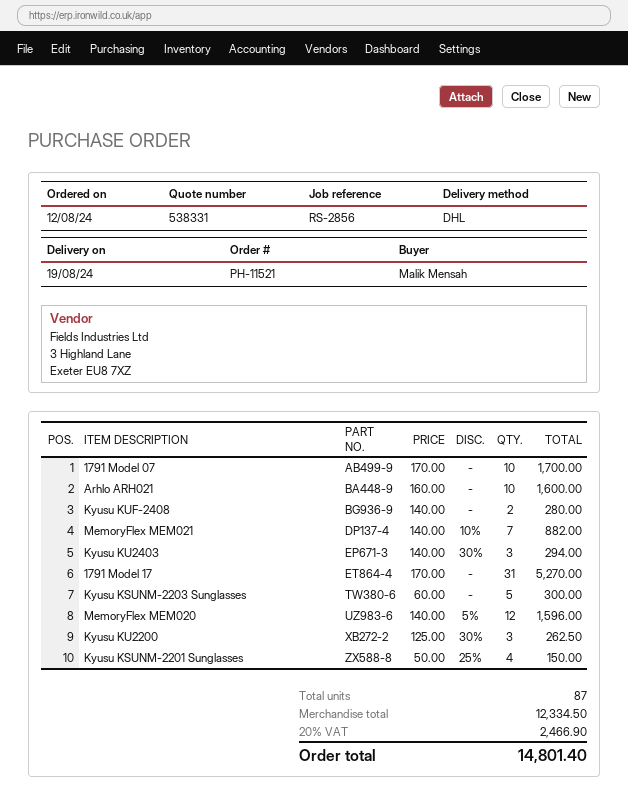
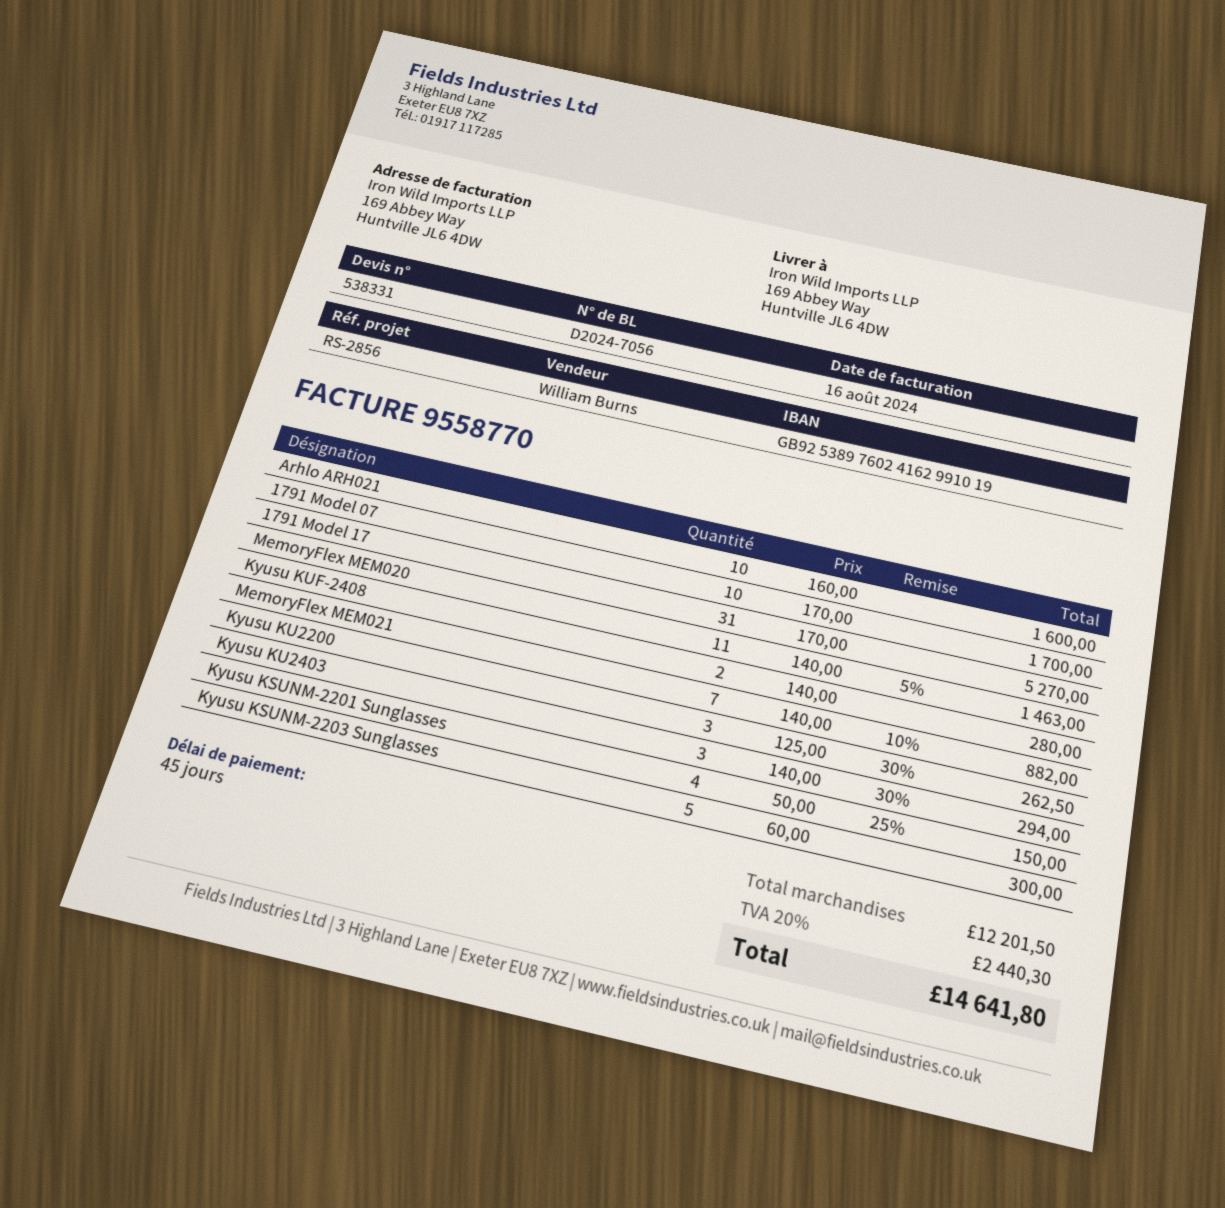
MemoryFlex MEM020: 12 x 140.00 - 5% = 1596.00 -> 11 x 140.00 - 5% = 1463.00
subtotal: 12334.50 -> 12201.50
tax: 20% = 2466.90 -> 20% = 2440.30
total: 14801.40 -> 14641.80

